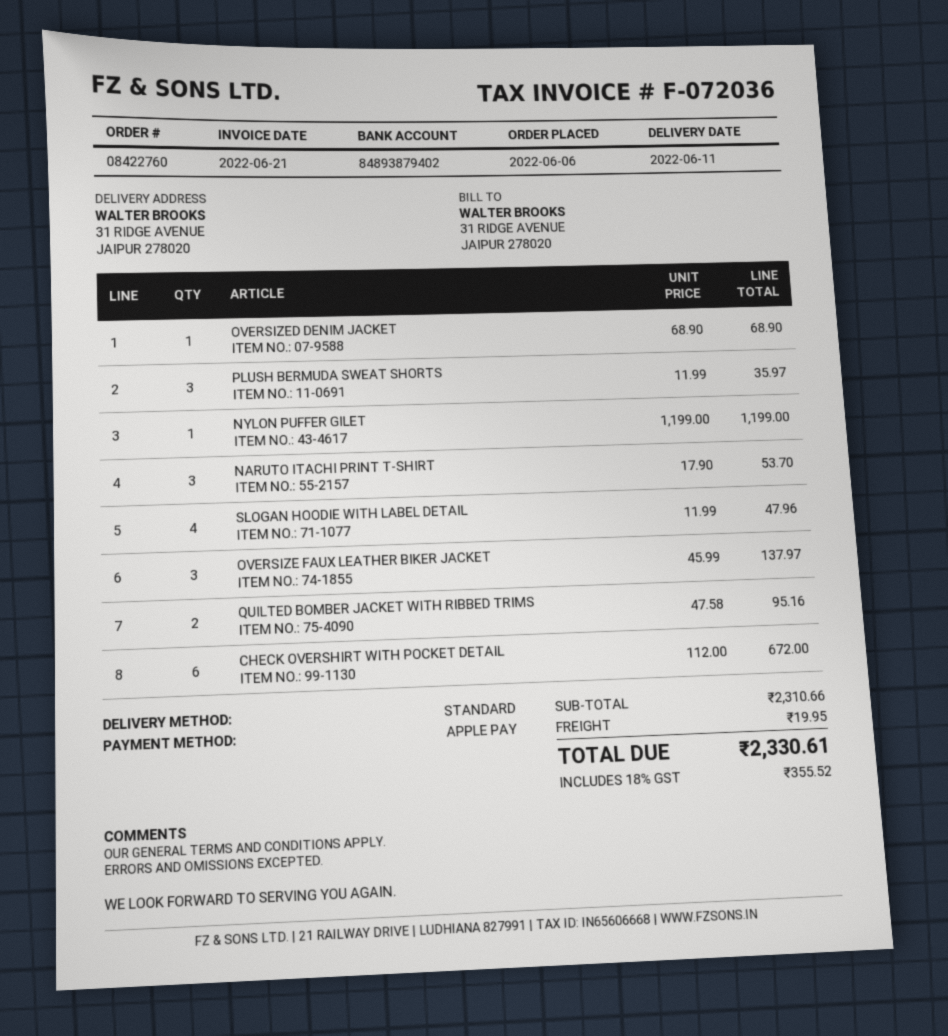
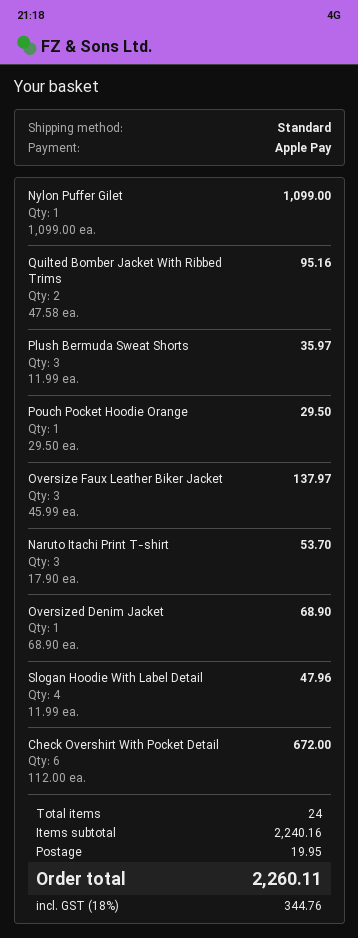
NYLON PUFFER GILET: 1 x 1199.00 = 1199.00 -> 1 x 1099.00 = 1099.00
Pouch Pocket Hoodie Orange: none -> 1 x 29.50 = 29.50
subtotal: 2310.66 -> 2240.16
tax: 18% = 355.52 -> 18% = 344.76
total: 2330.61 -> 2260.11

